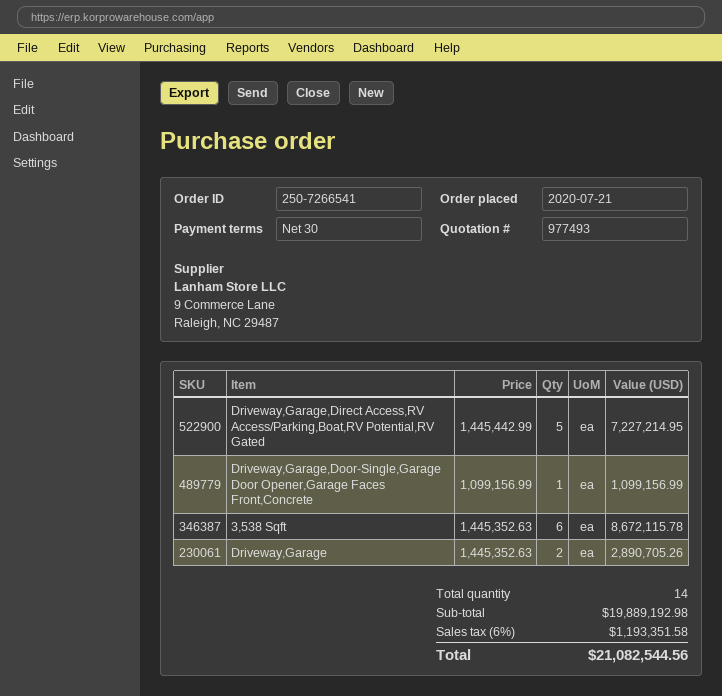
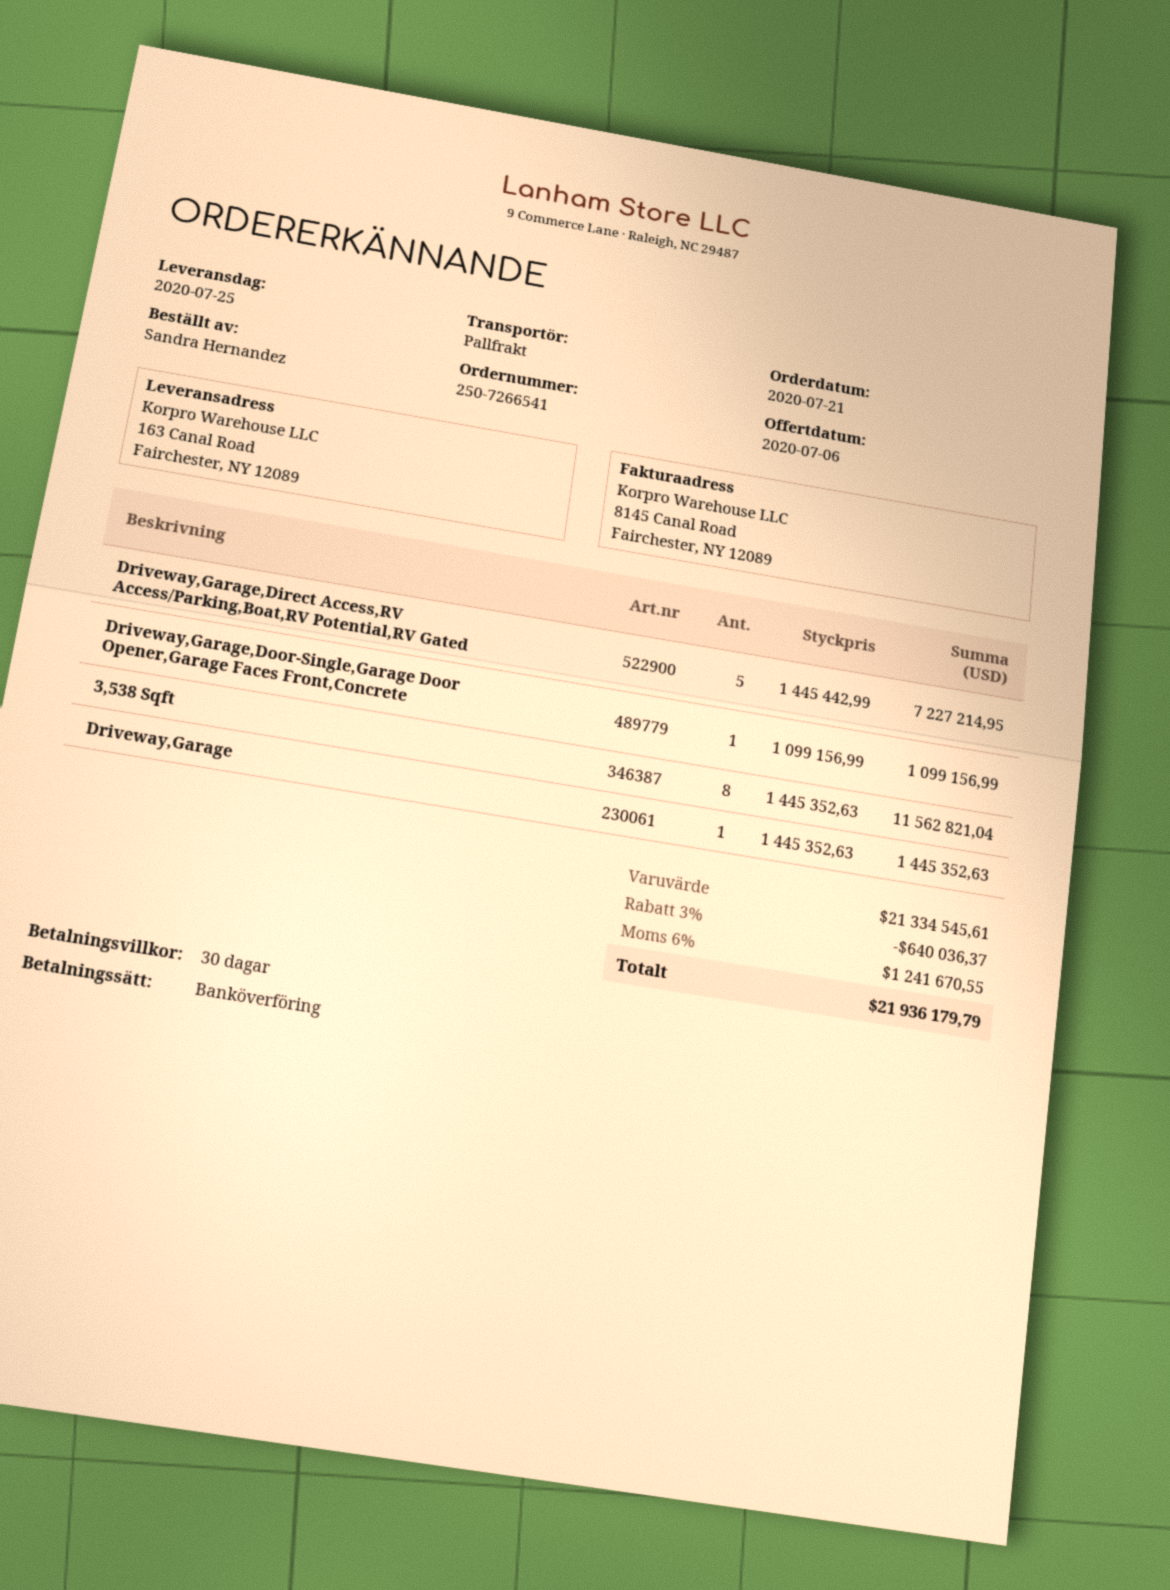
3,538 Sqft: 6 x 1445352.63 = 8672115.78 -> 8 x 1445352.63 = 11562821.04
Driveway,Garage: 2 x 1445352.63 = 2890705.26 -> 1 x 1445352.63 = 1445352.63
subtotal: 19889192.98 -> 21334545.61
discount: none -> 3% = 640036.37
tax: 6% = 1193351.58 -> 6% = 1241670.55
total: 21082544.56 -> 21936179.79

